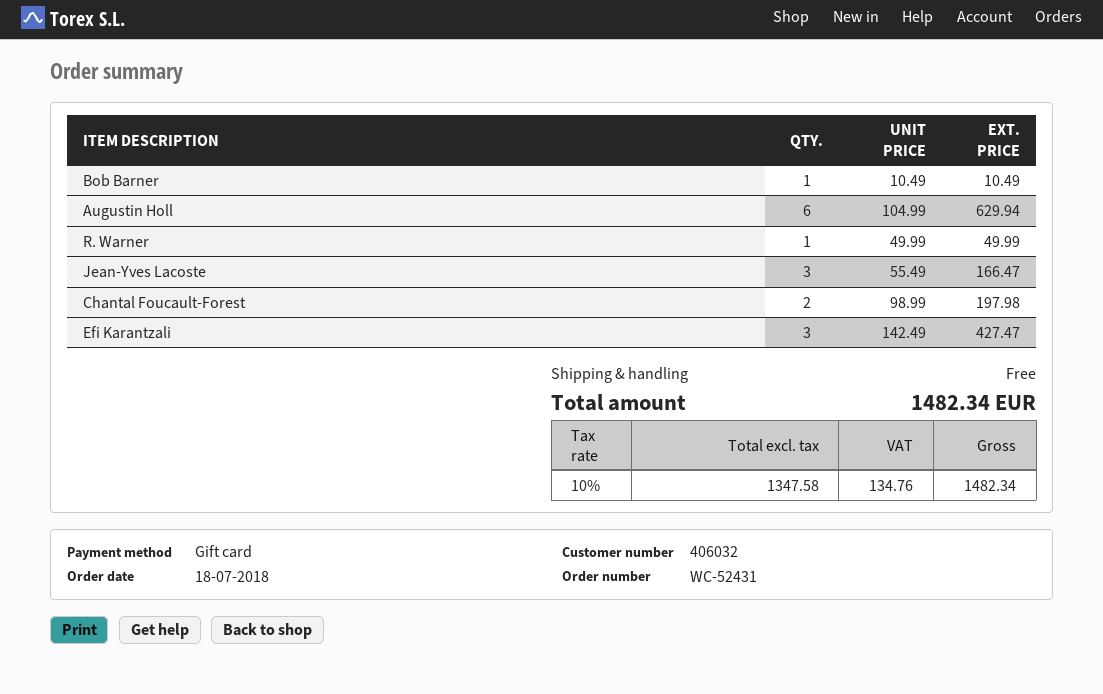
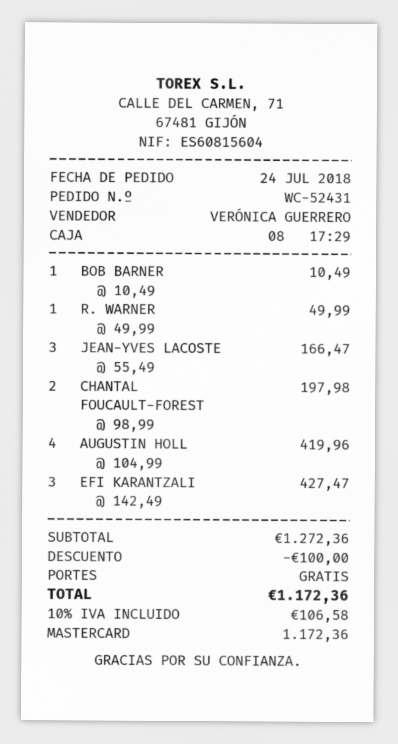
order date: 2018-07-18 -> 2018-07-24
payment method: gift card -> Mastercard
Augustin Holl: 6 x 104.99 = 629.94 -> 4 x 104.99 = 419.96
discount: none -> 100.00
tax: 10% = 134.76 -> 10% = 106.58
total: 1482.34 -> 1172.36

